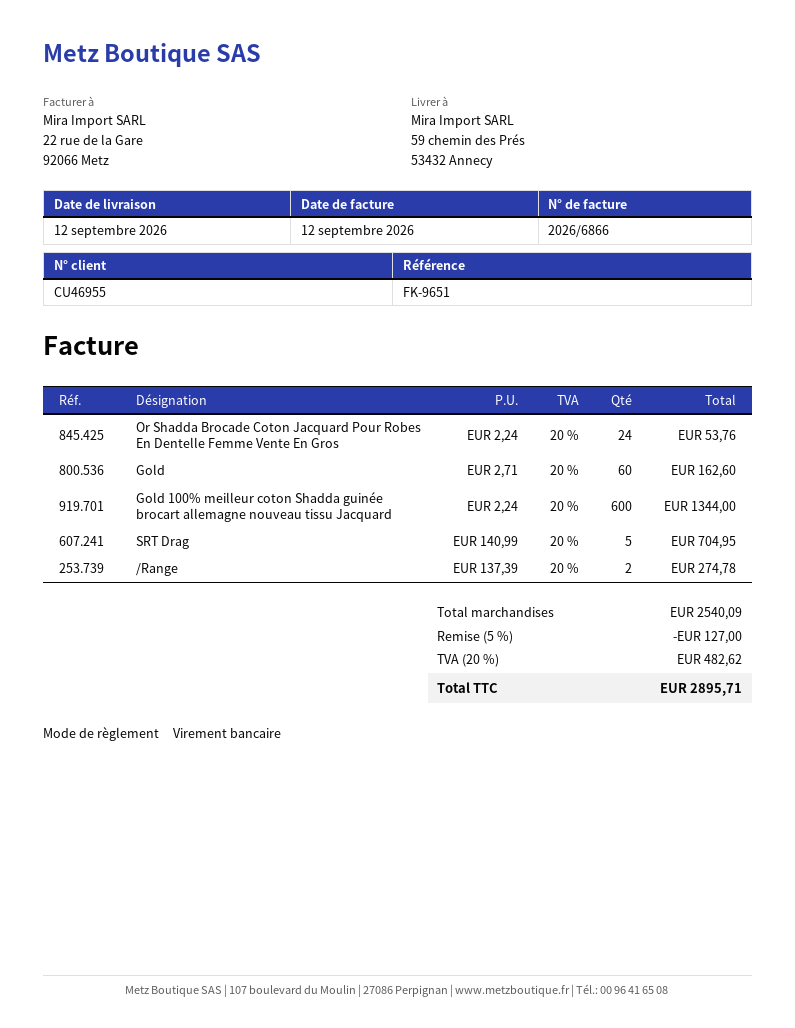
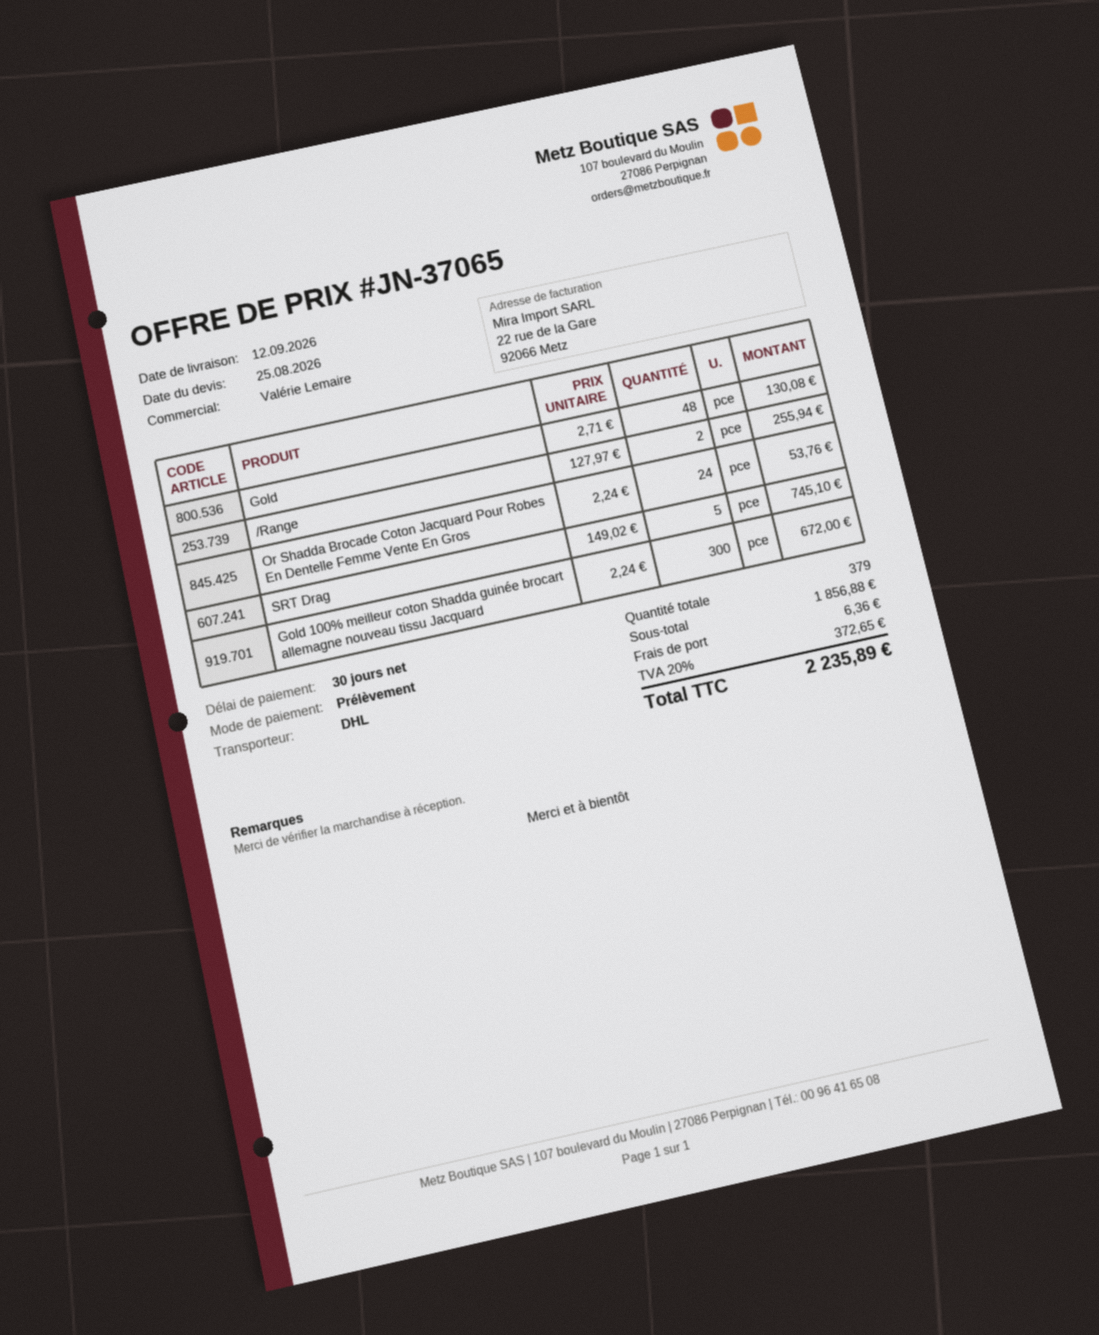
payment method: bank transfer -> direct debit
Gold: 60 x 2.71 = 162.60 -> 48 x 2.71 = 130.08
Gold 100% meilleur coton Shadda guinée brocart allemagne nouveau tissu Jacquard: 600 x 2.24 = 1344.00 -> 300 x 2.24 = 672.00
SRT Drag: 5 x 140.99 = 704.95 -> 5 x 149.02 = 745.10
/Range: 2 x 137.39 = 274.78 -> 2 x 127.97 = 255.94
subtotal: 2540.09 -> 1856.88
discount: 5% = 127.00 -> none
shipping: none -> 6.36
tax: 20% = 482.62 -> 20% = 372.65
total: 2895.71 -> 2235.89

